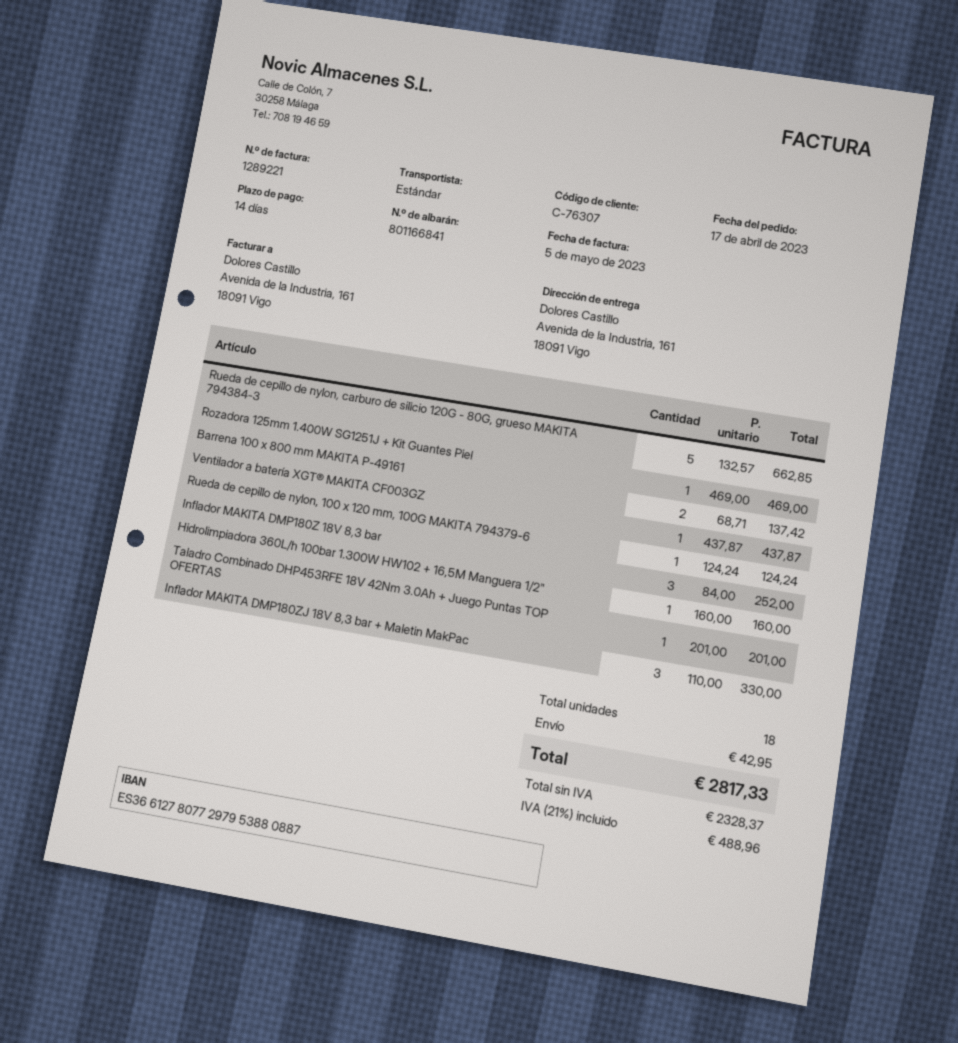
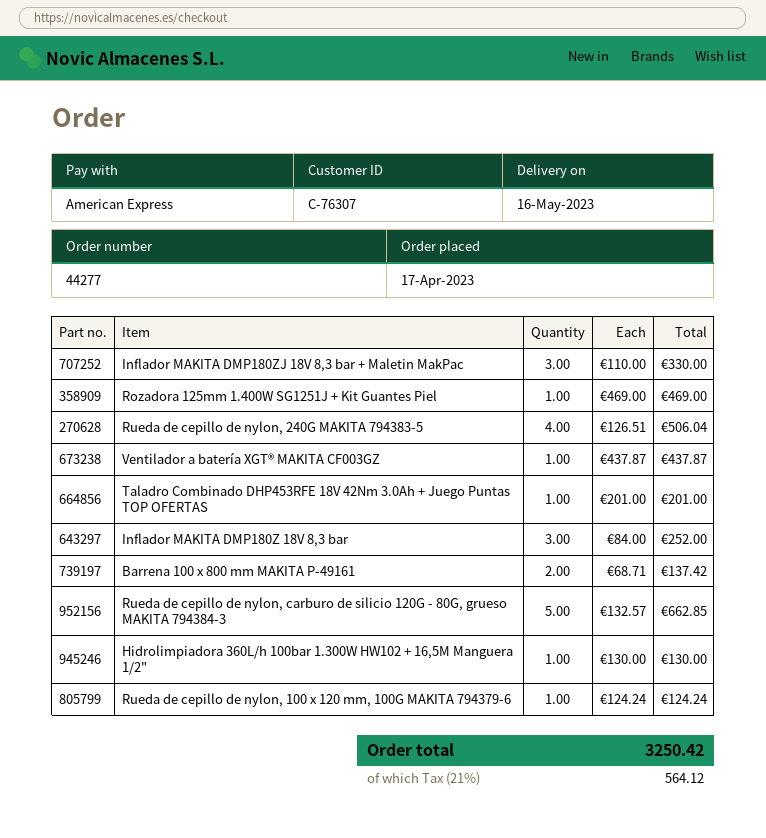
Hidrolimpiadora 360L/h 100bar 1.300W HW102 + 16,5M Manguera 1/2": 1 x 160.00 = 160.00 -> 1 x 130.00 = 130.00
Rueda de cepillo de nylon, 240G MAKITA 794383-5: none -> 4 x 126.51 = 506.04
shipping: 42.95 -> none
tax: 21% = 488.96 -> 21% = 564.12
total: 2817.33 -> 3250.42

